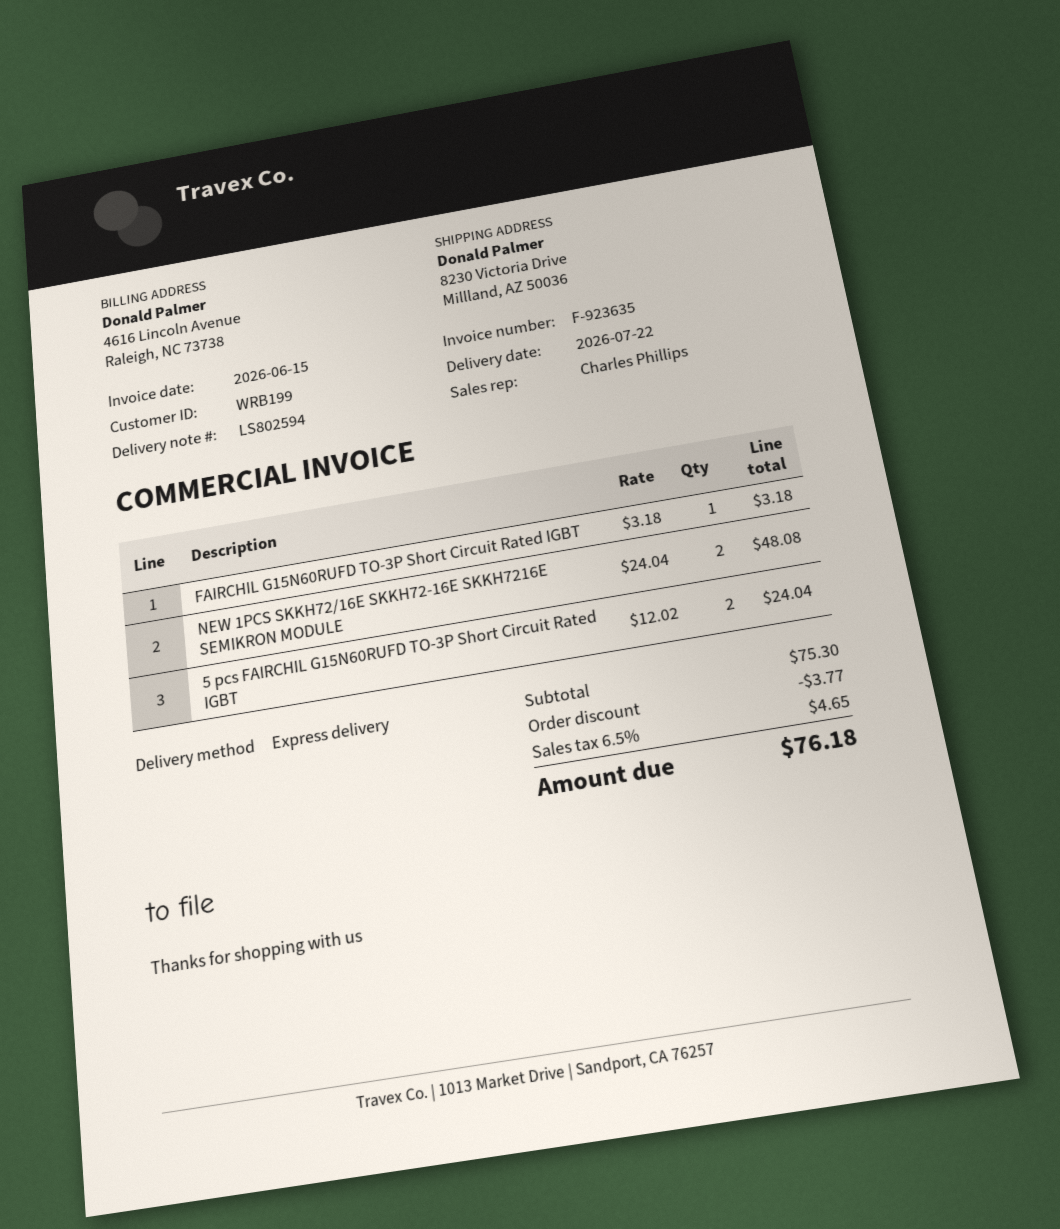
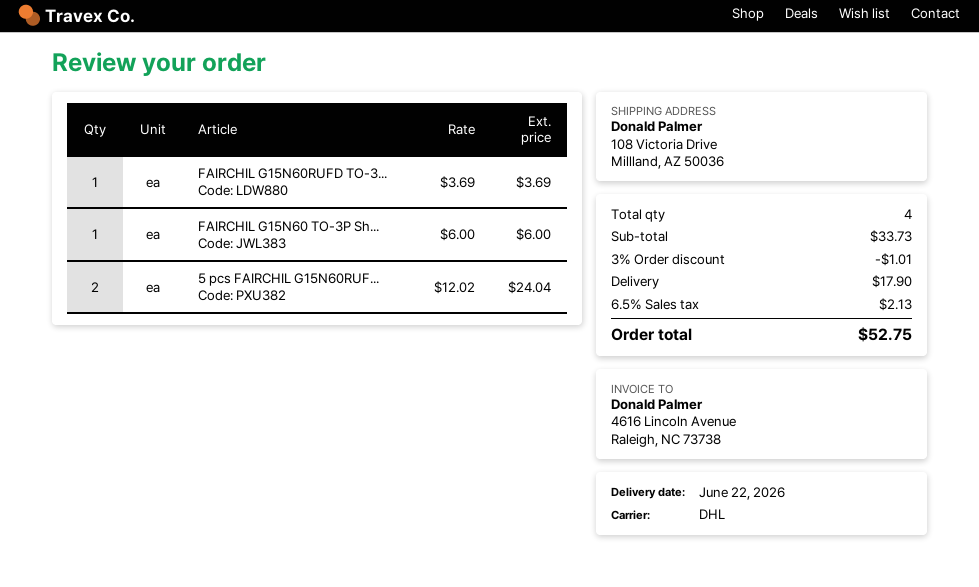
delivery date: 2026-07-22 -> 2026-06-22
shipping method: express -> DHL
ship to: 8230 Victoria Drive, Millland, AZ 50036 -> 108 Victoria Drive, Millland, AZ 50036
FAIRCHIL G15N60RUFD TO-3P Short Circuit Rated IGBT: 1 x 3.18 = 3.18 -> 1 x 3.69 = 3.69
NEW 1PCS SKKH72/16E SKKH72-16E SKKH7216E SEMIKRON MODULE: 2 x 24.04 = 48.08 -> none
FAIRCHIL G15N60 TO-3P Sh...: none -> 1 x 6.00 = 6.00
subtotal: 75.30 -> 33.73
discount: 3.77 -> 1.01
shipping: none -> 17.90
tax: 6.5% = 4.65 -> 6.5% = 2.13
total: 76.18 -> 52.75

